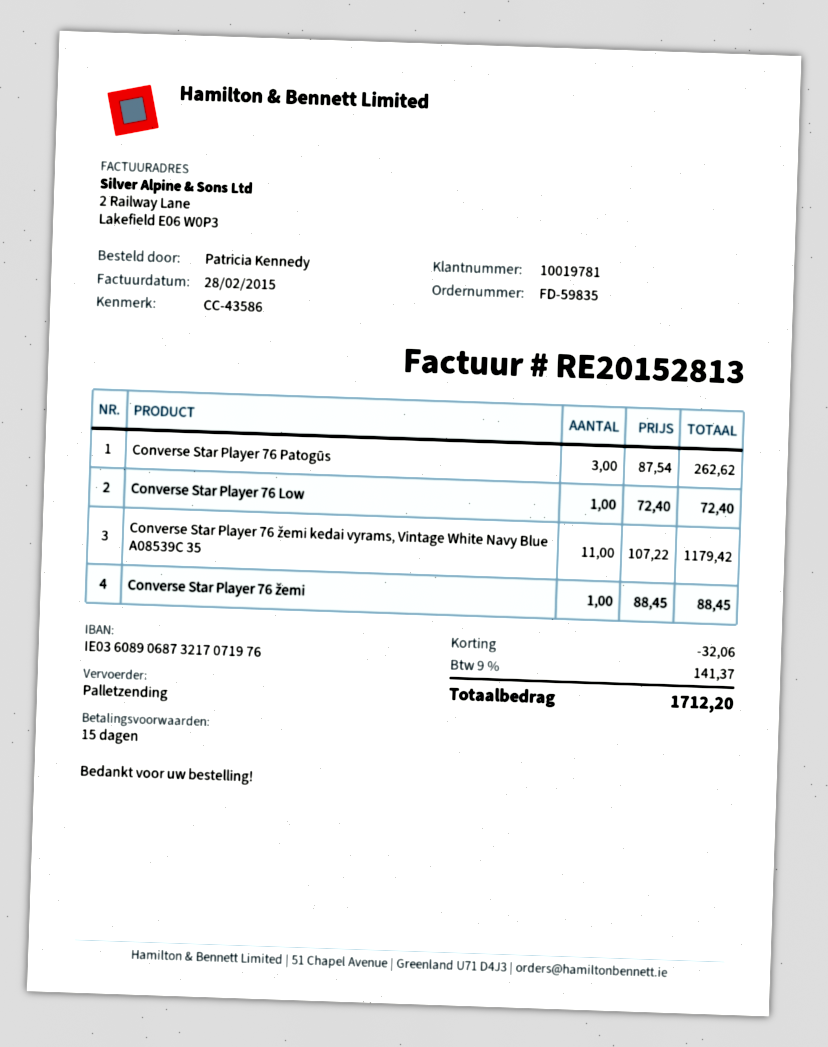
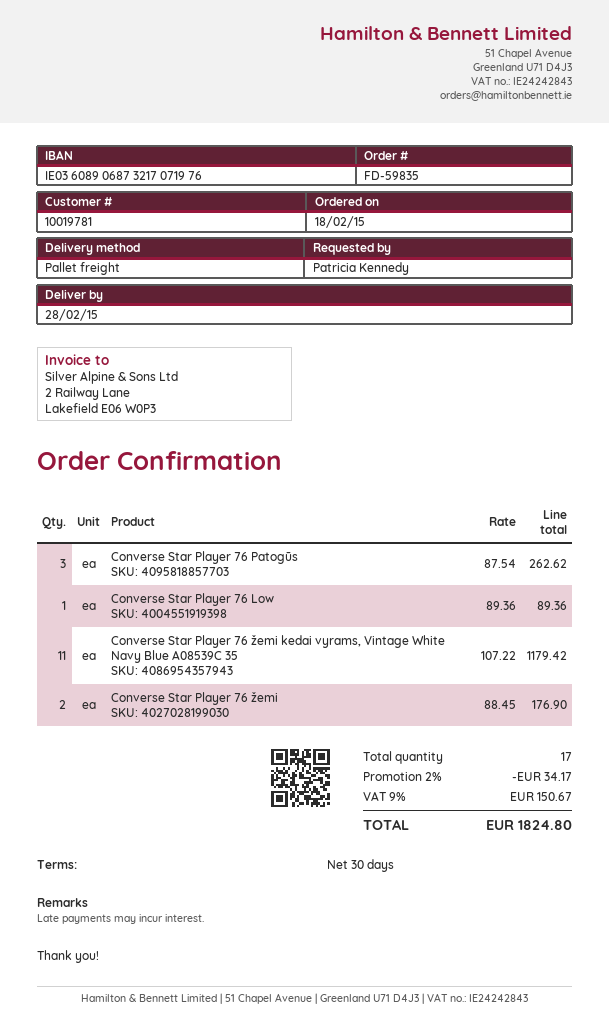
payment terms: 15 days -> 30 days
Converse Star Player 76 Low: 1 x 72.40 = 72.40 -> 1 x 89.36 = 89.36
Converse Star Player 76 žemi: 1 x 88.45 = 88.45 -> 2 x 88.45 = 176.90
discount: 32.06 -> 34.17
tax: 9% = 141.37 -> 9% = 150.67
total: 1712.20 -> 1824.80

